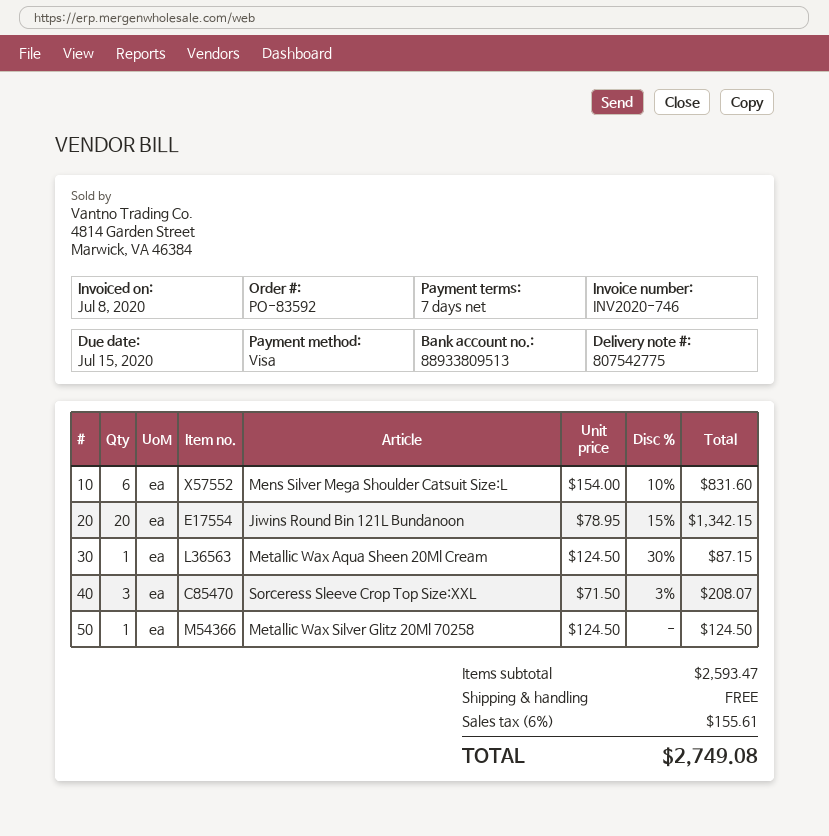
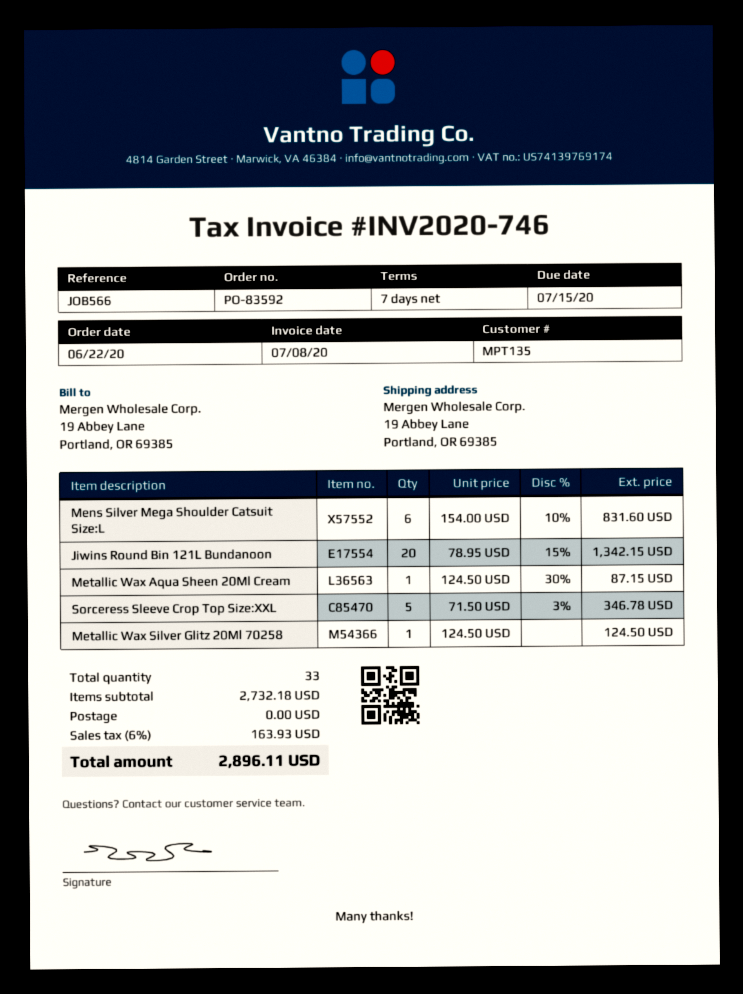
Sorceress Sleeve Crop Top Size:XXL: 3 x 71.50 - 3% = 208.07 -> 5 x 71.50 - 3% = 346.78
subtotal: 2593.47 -> 2732.18
tax: 6% = 155.61 -> 6% = 163.93
total: 2749.08 -> 2896.11

